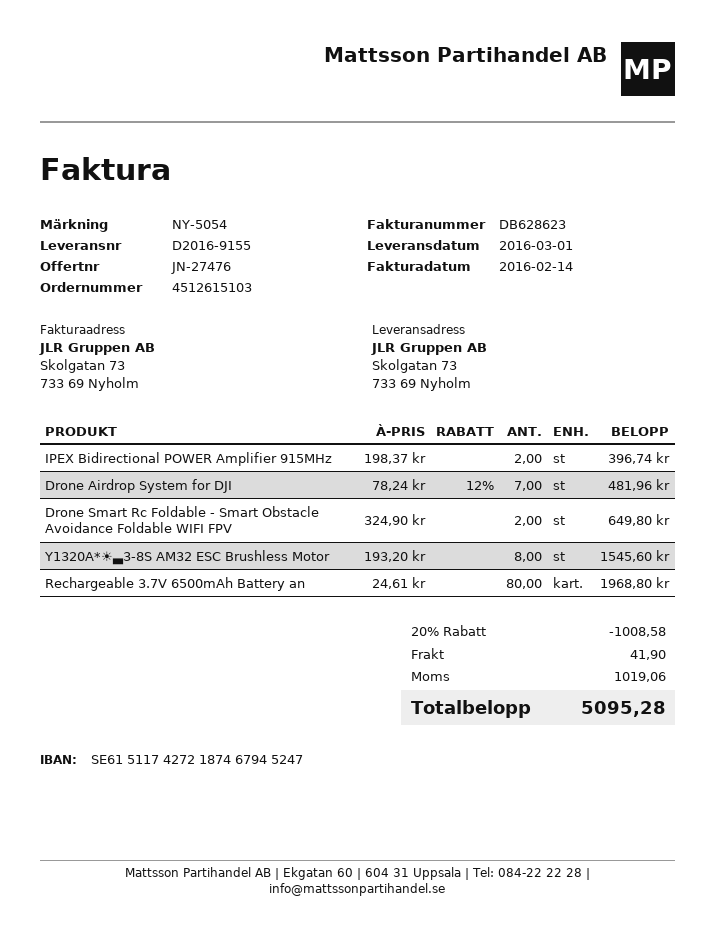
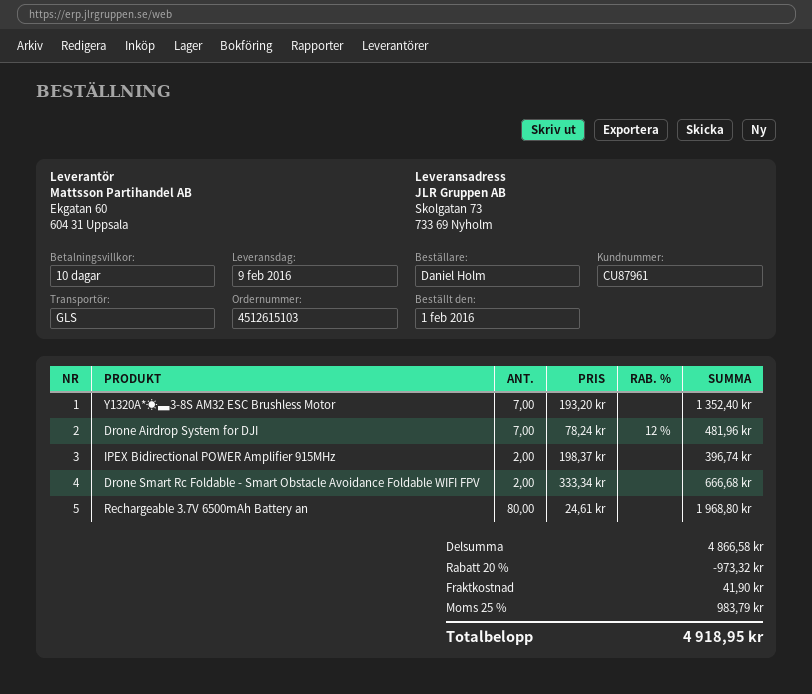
delivery date: 2016-03-01 -> 2016-02-09
Drone Smart Rc Foldable - Smart Obstacle Avoidance Foldable WIFI FPV: 2 x 324.90 = 649.80 -> 2 x 333.34 = 666.68
Y1320A*☀▃3-8S AM32 ESC Brushless Motor: 8 x 193.20 = 1545.60 -> 7 x 193.20 = 1352.40
discount: 20% = 1008.58 -> 20% = 973.32
tax: 1019.06 -> 983.79
total: 5095.28 -> 4918.95

